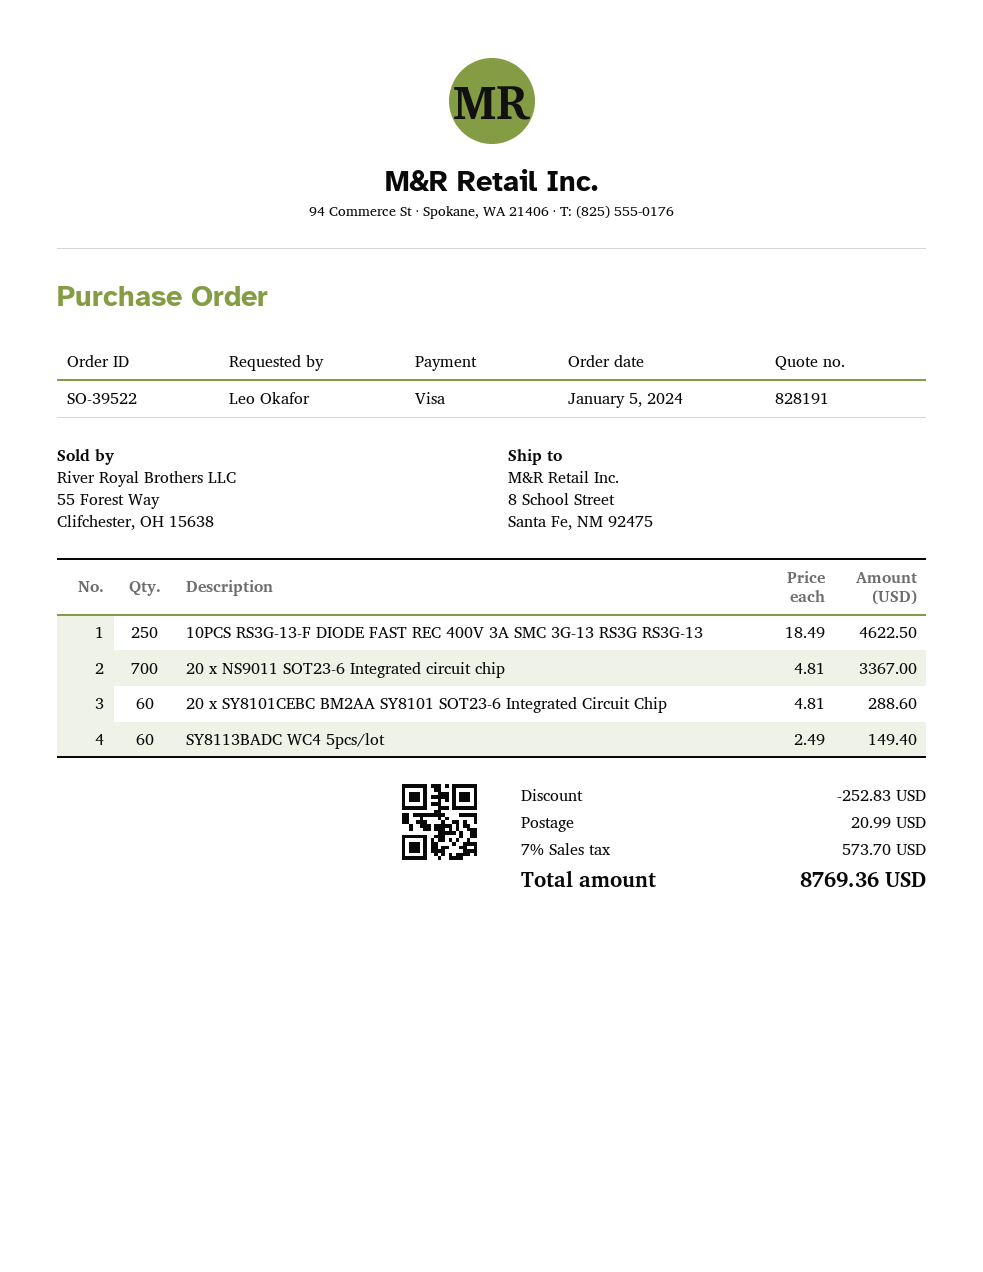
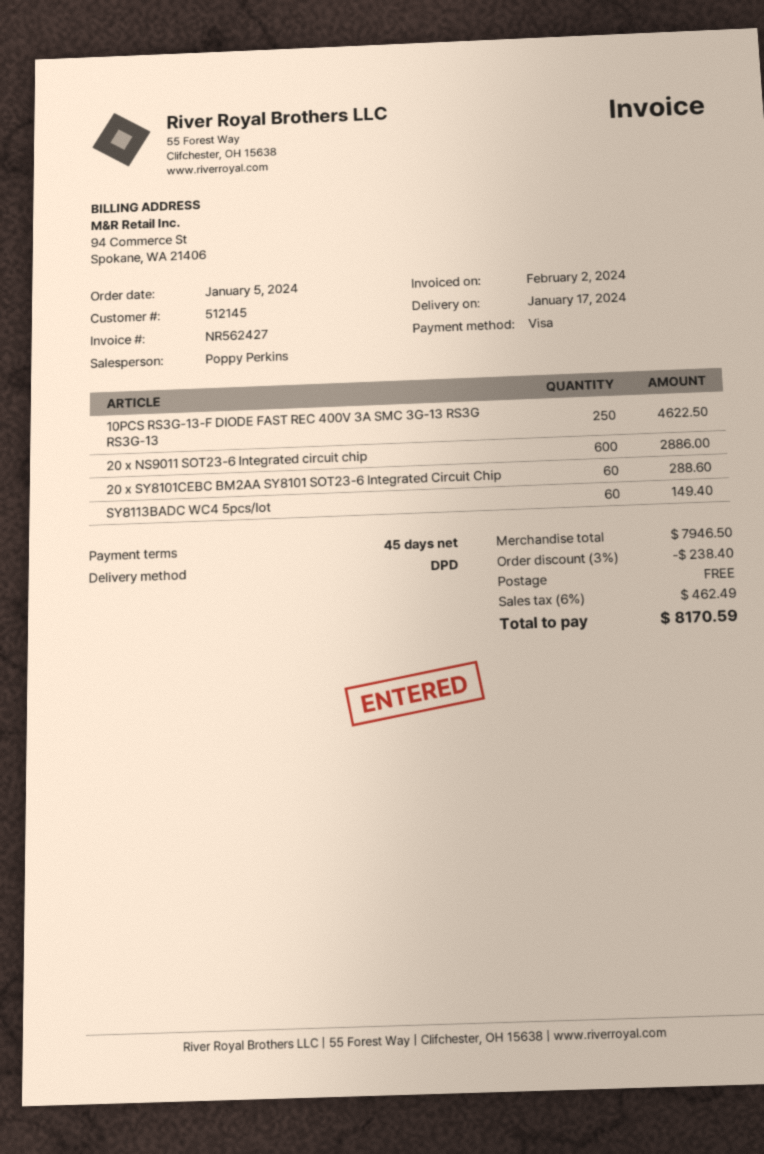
20 x NS9011 SOT23-6 Integrated circuit chip: 700 for 3367.00 -> 600 for 2886.00
discount: 252.83 -> 238.40
shipping: 20.99 -> 0.00
tax: 7% = 573.70 -> 6% = 462.49
total: 8769.36 -> 8170.59

